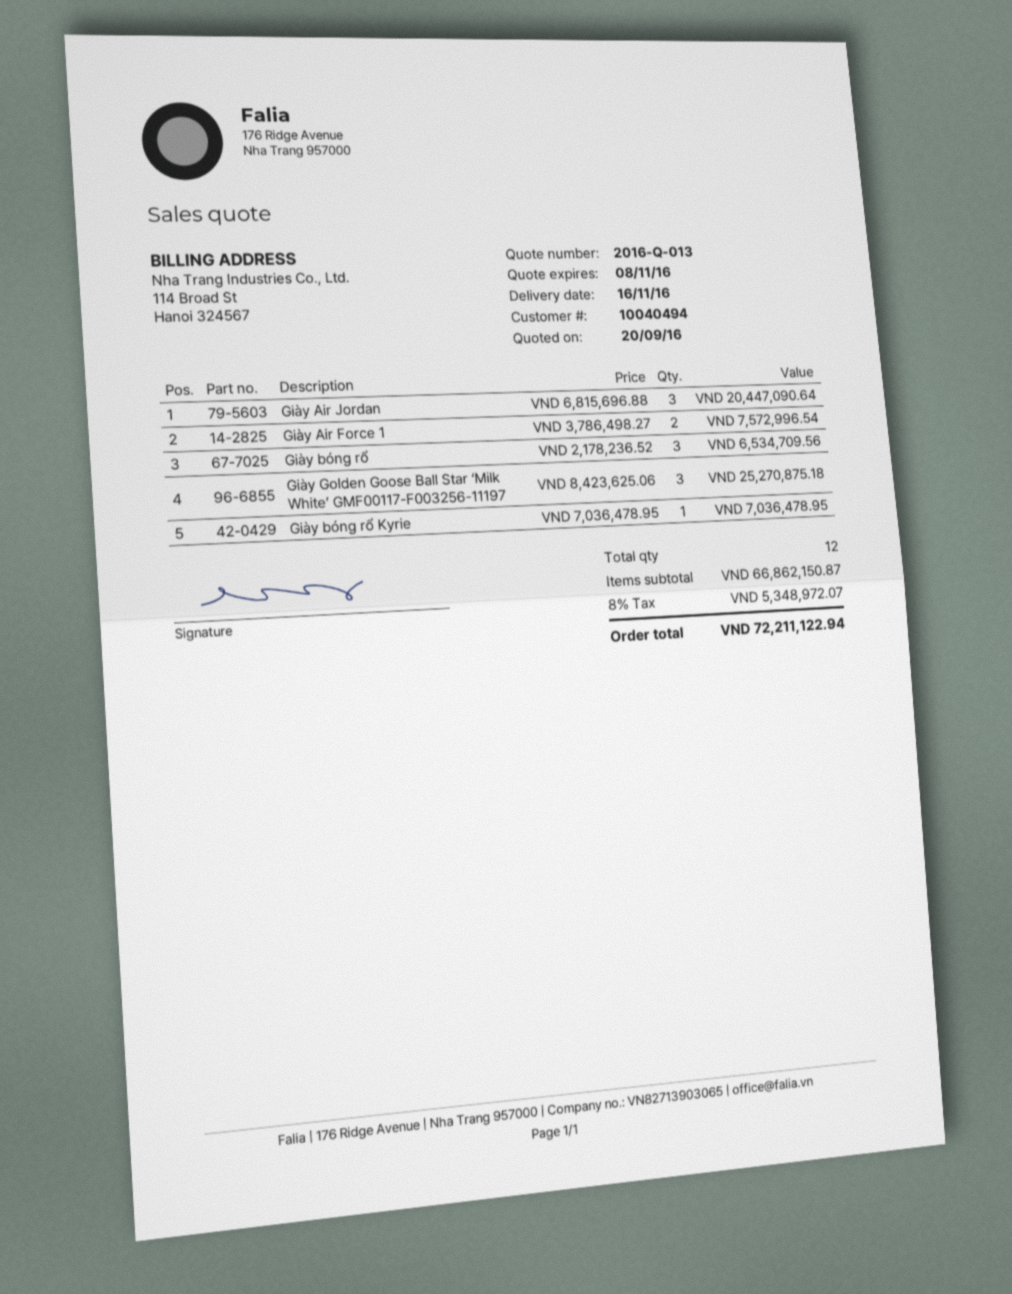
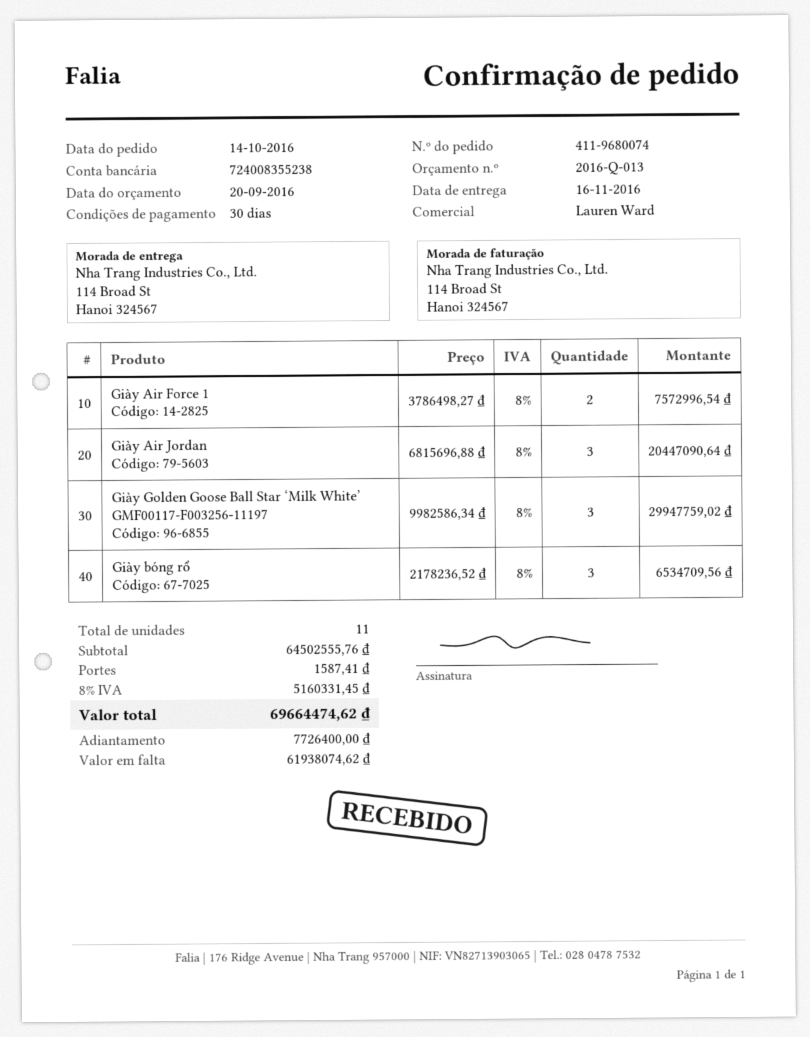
Giày Golden Goose Ball Star ‘Milk White’ GMF00117-F003256-11197: 3 x 8423625.06 = 25270875.18 -> 3 x 9982586.34 = 29947759.02
Giày bóng rổ Kyrie: 1 x 7036478.95 = 7036478.95 -> none
total quantity: 12 -> 11
subtotal: 66862150.87 -> 64502555.76
shipping: none -> 1587.41
tax: 8% = 5348972.07 -> 8% = 5160331.45
total: 72211122.94 -> 69664474.62

